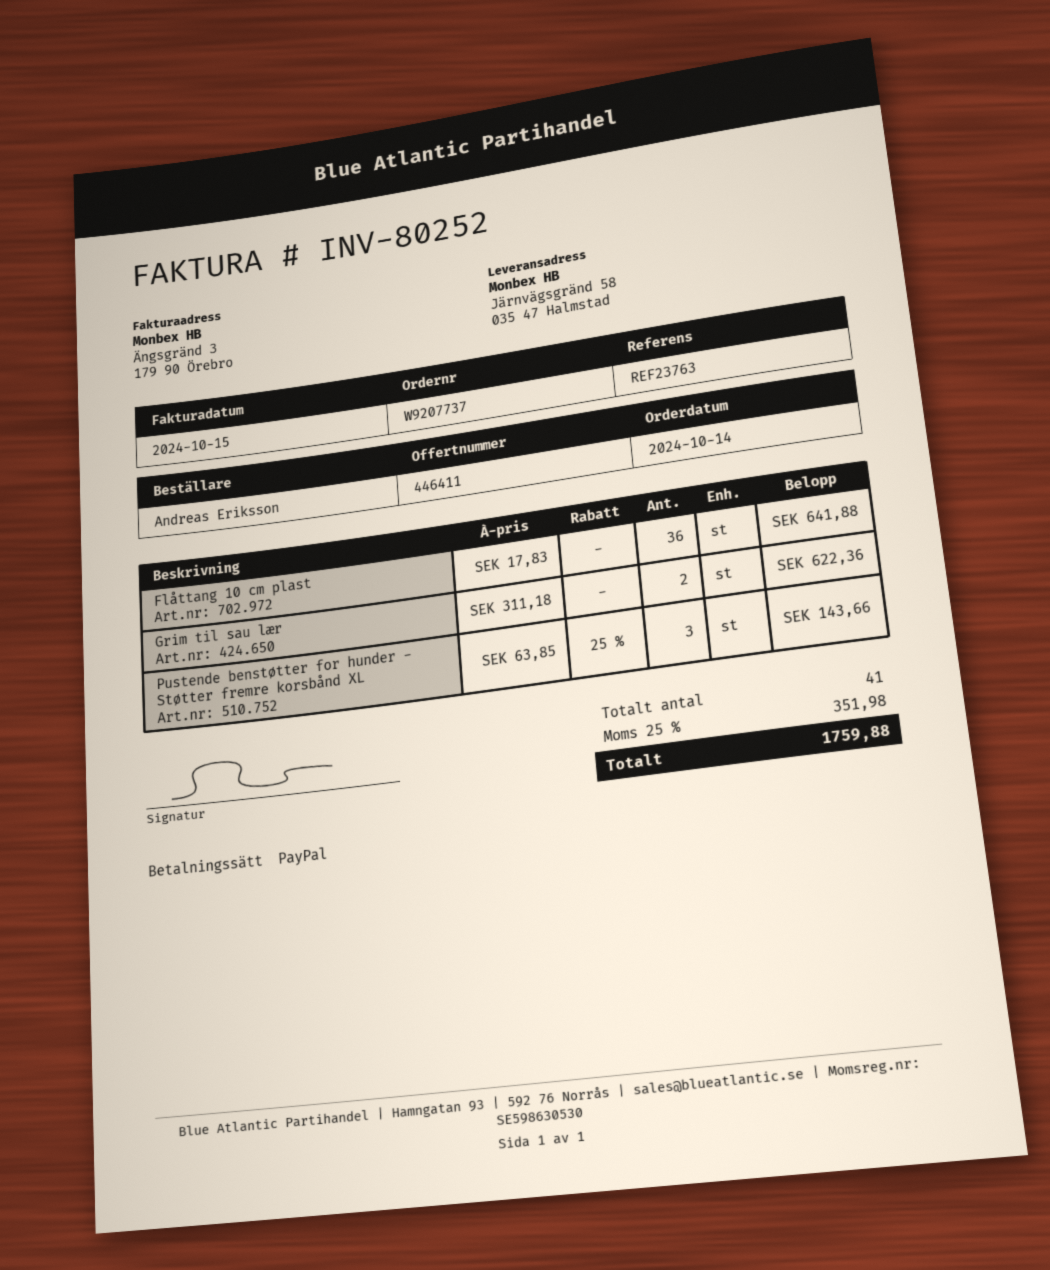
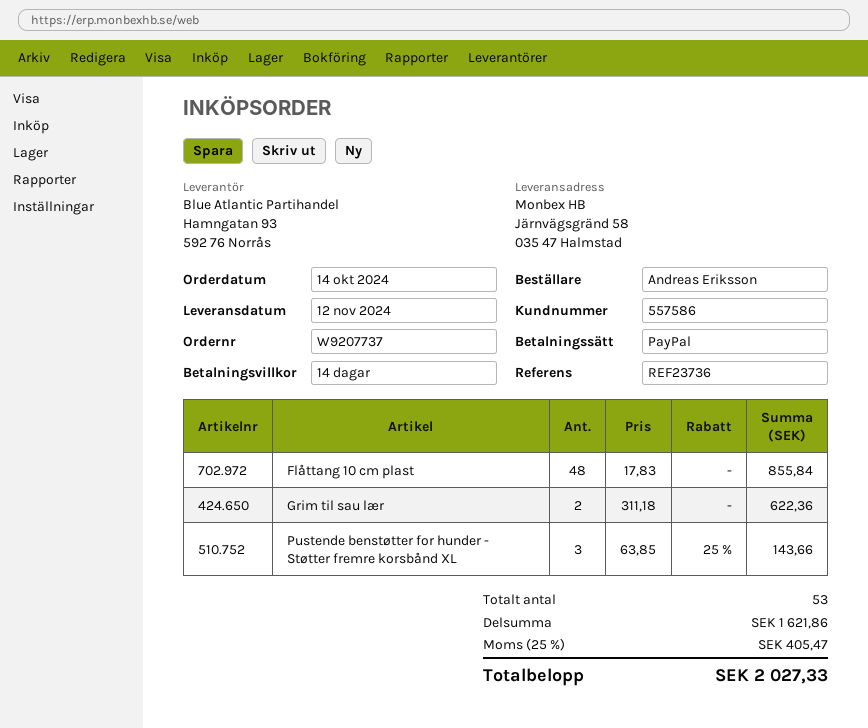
reference: REF23763 -> REF23736
Flåttang 10 cm plast: 36 x 17.83 = 641.88 -> 48 x 17.83 = 855.84
total quantity: 41 -> 53
tax: 25% = 351.98 -> 25% = 405.47
total: 1759.88 -> 2027.33

